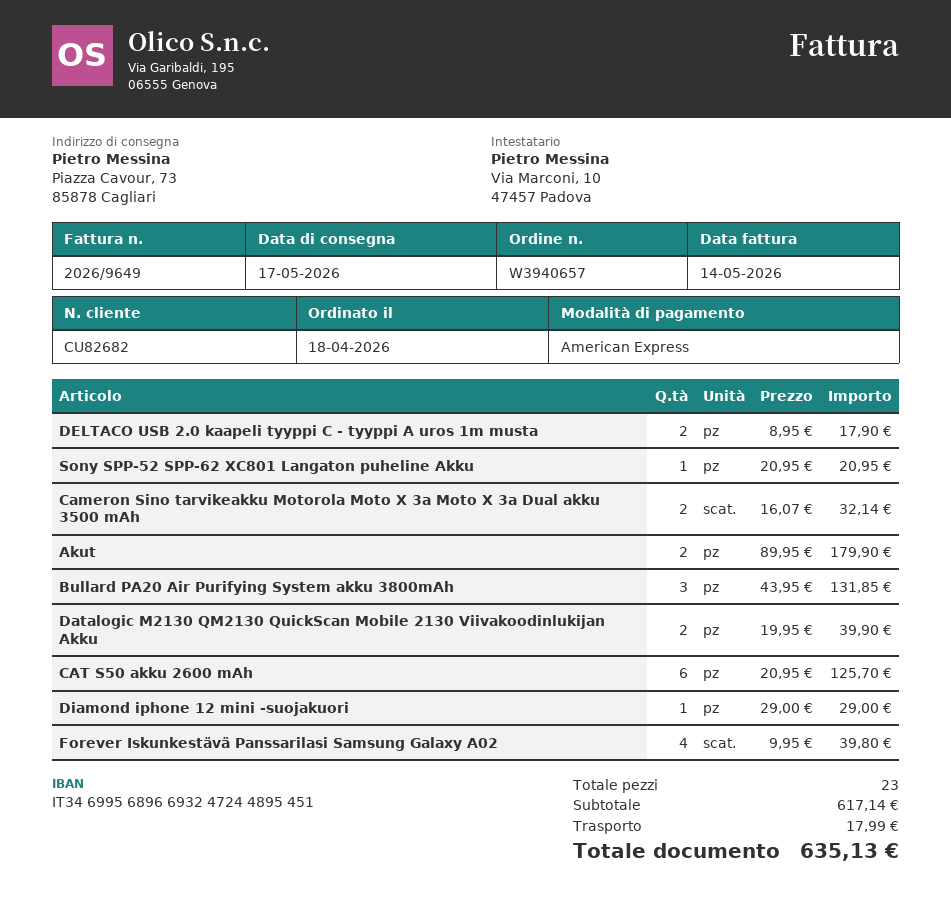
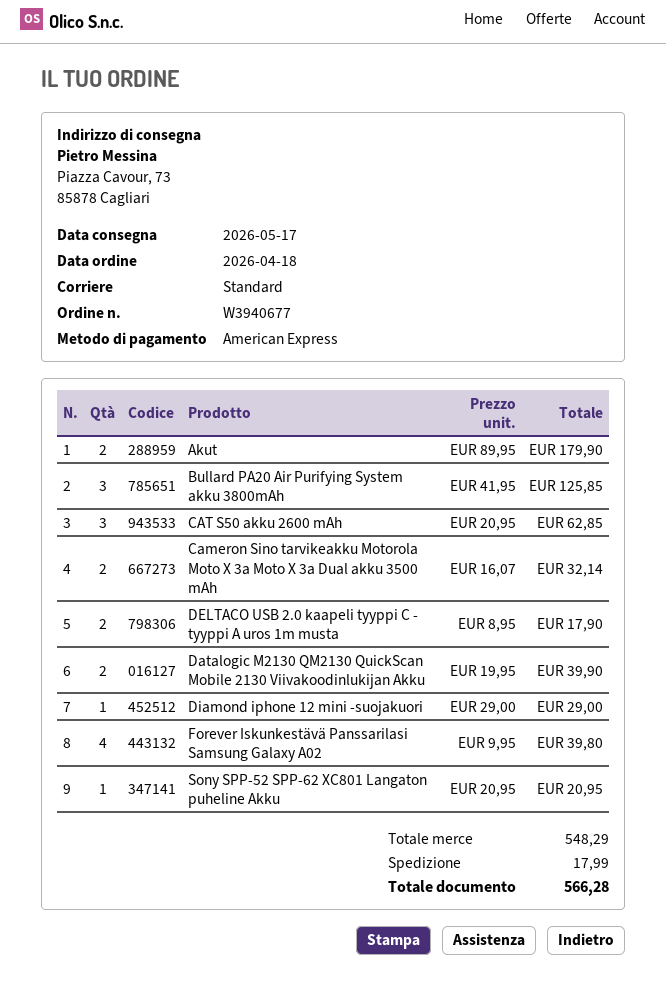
order number: W3940657 -> W3940677
Bullard PA20 Air Purifying System akku 3800mAh: 3 x 43.95 = 131.85 -> 3 x 41.95 = 125.85
CAT S50 akku 2600 mAh: 6 x 20.95 = 125.70 -> 3 x 20.95 = 62.85
subtotal: 617.14 -> 548.29
total: 635.13 -> 566.28

